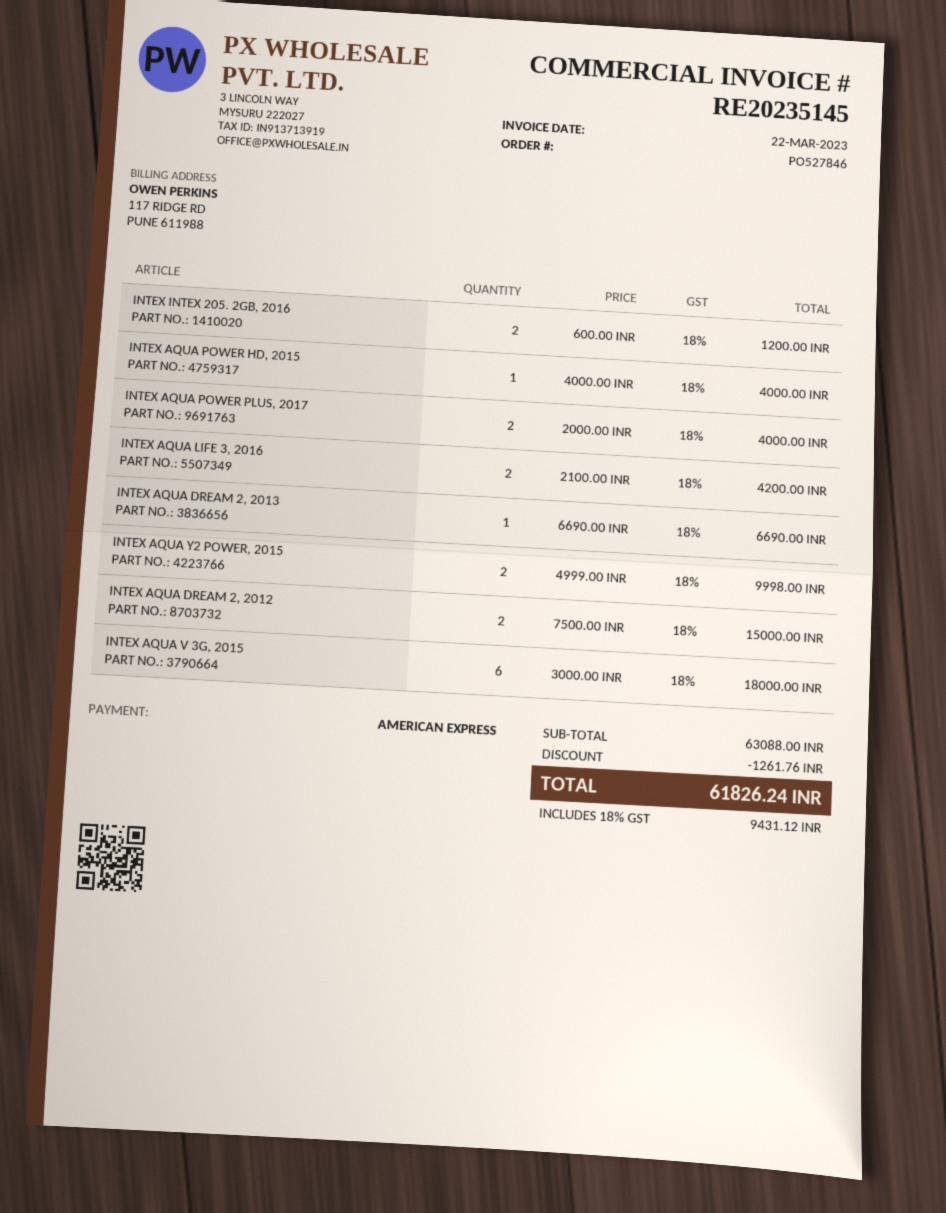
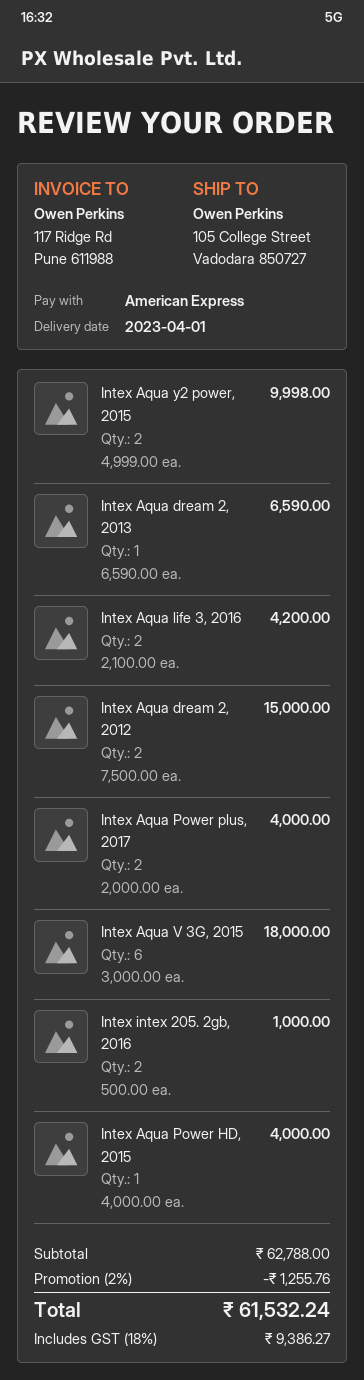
INTEX INTEX 205. 2GB, 2016: 2 x 600.00 = 1200.00 -> 2 x 500.00 = 1000.00
INTEX AQUA DREAM 2, 2013: 1 x 6690.00 = 6690.00 -> 1 x 6590.00 = 6590.00
subtotal: 63088.00 -> 62788.00
discount: 1261.76 -> 1255.76
tax: 18% = 9431.12 -> 18% = 9386.27
total: 61826.24 -> 61532.24

